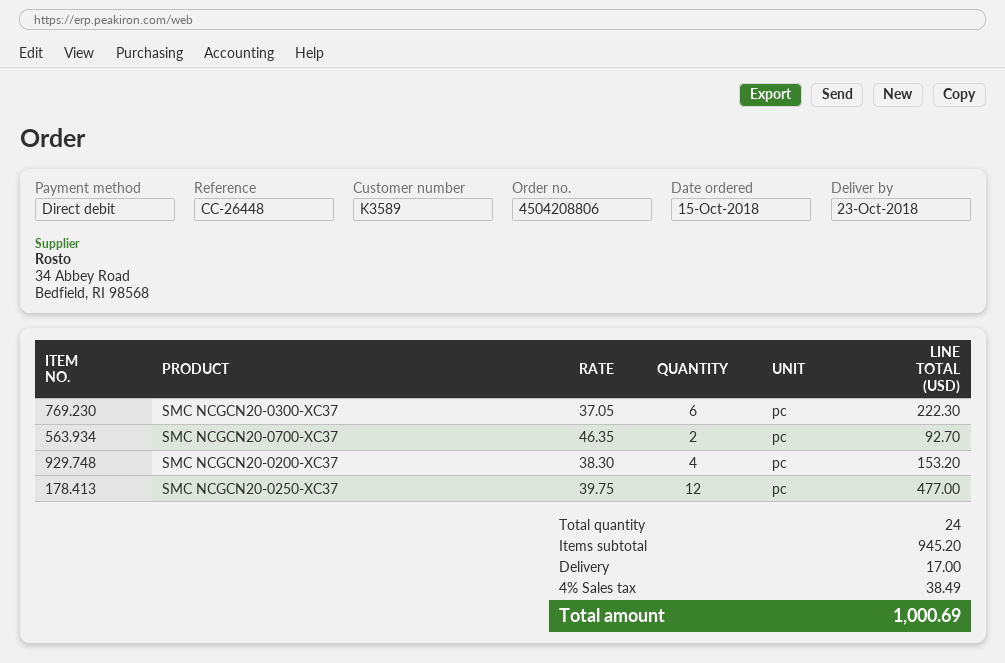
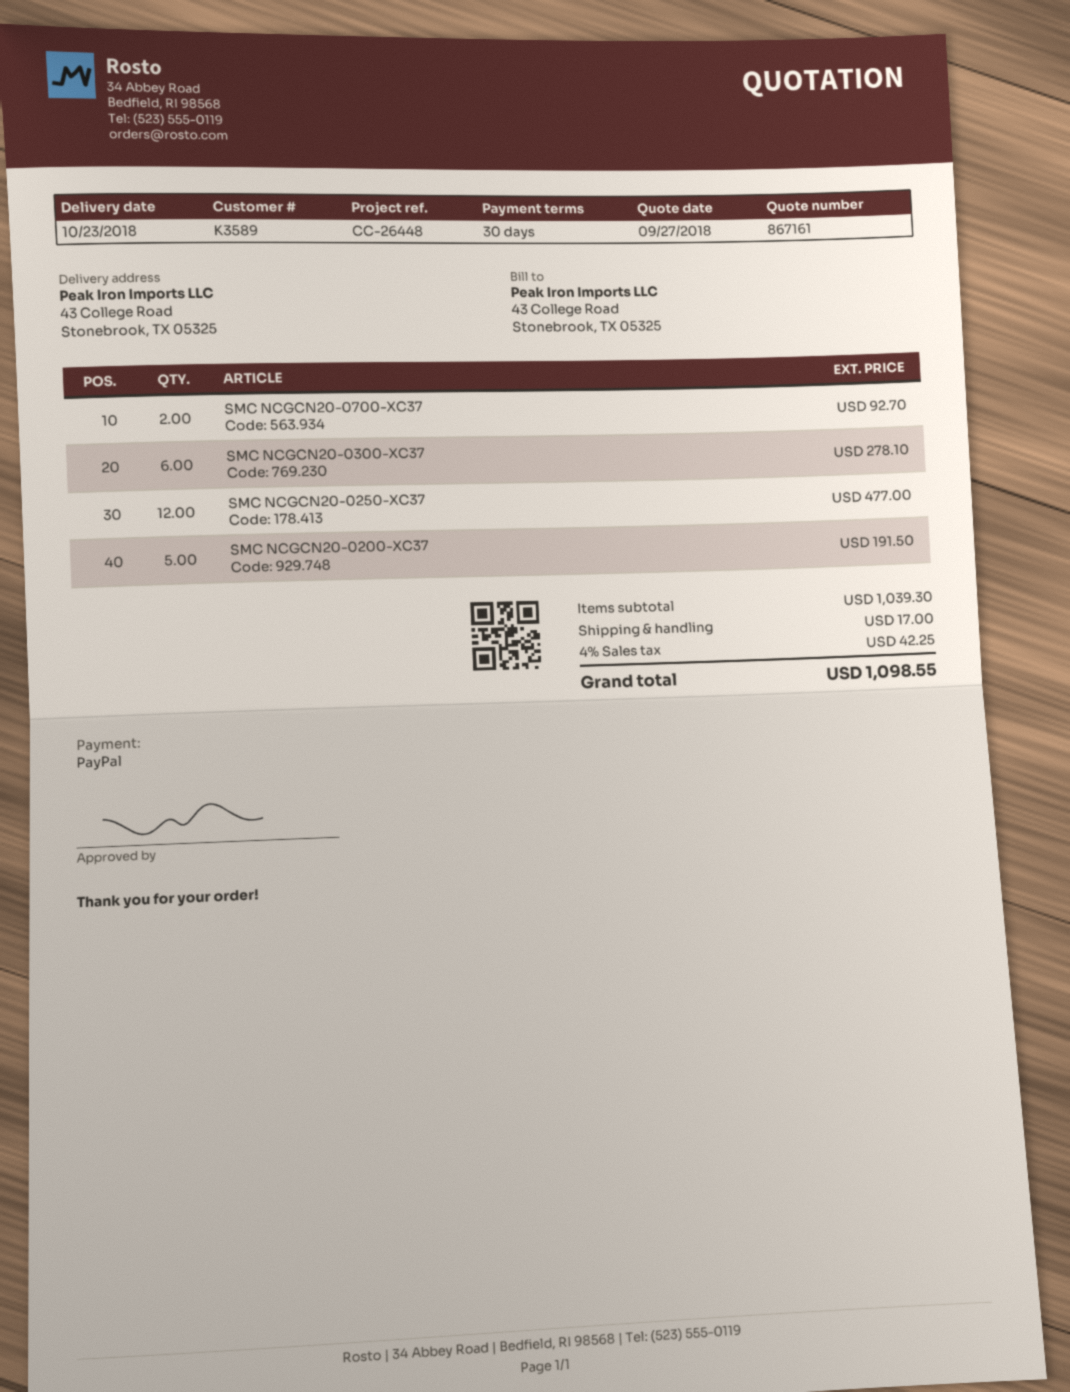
payment method: direct debit -> PayPal
SMC NCGCN20-0300-XC37: 6 for 222.30 -> 6 for 278.10
SMC NCGCN20-0200-XC37: 4 for 153.20 -> 5 for 191.50
subtotal: 945.20 -> 1039.30
tax: 4% = 38.49 -> 4% = 42.25
total: 1000.69 -> 1098.55

